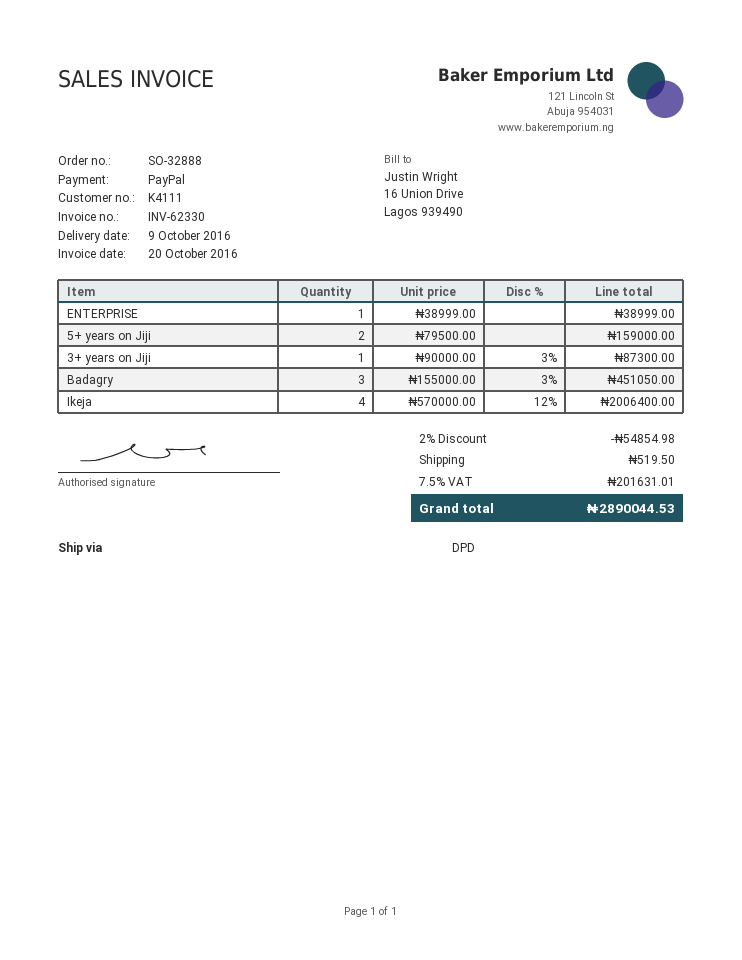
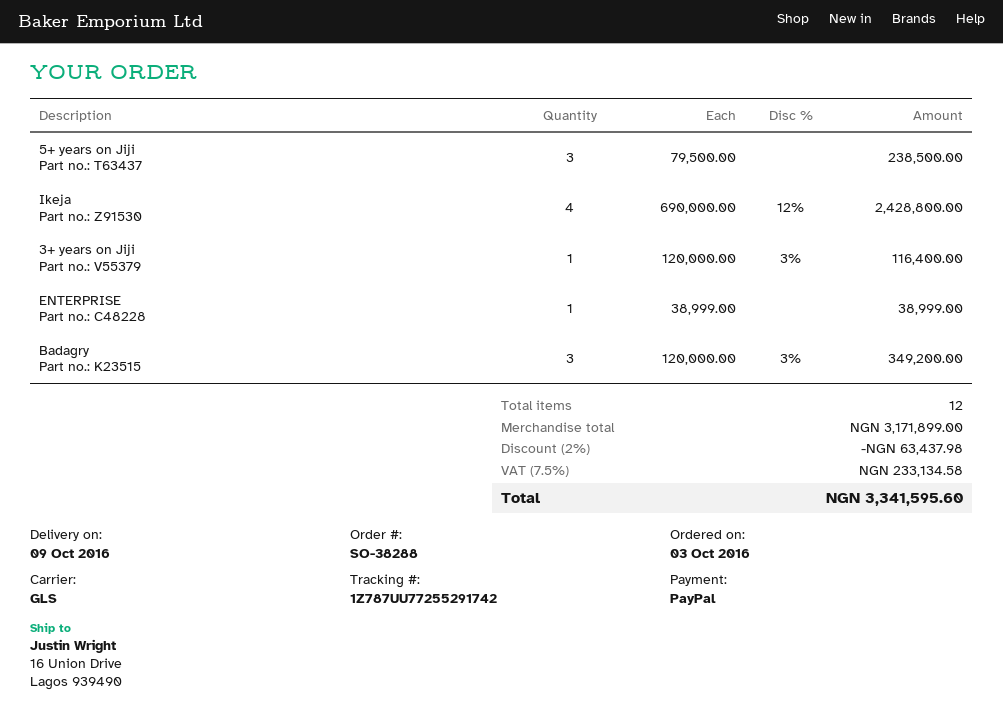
order number: SO-32888 -> SO-38288
shipping method: DPD -> GLS
5+ years on Jiji: 2 x 79500.00 = 159000.00 -> 3 x 79500.00 = 238500.00
3+ years on Jiji: 1 x 90000.00 - 3% = 87300.00 -> 1 x 120000.00 - 3% = 116400.00
Badagry: 3 x 155000.00 - 3% = 451050.00 -> 3 x 120000.00 - 3% = 349200.00
Ikeja: 4 x 570000.00 - 12% = 2006400.00 -> 4 x 690000.00 - 12% = 2428800.00
discount: 2% = 54854.98 -> 2% = 63437.98
shipping: 519.50 -> none
tax: 7.5% = 201631.01 -> 7.5% = 233134.58
total: 2890044.53 -> 3341595.60

